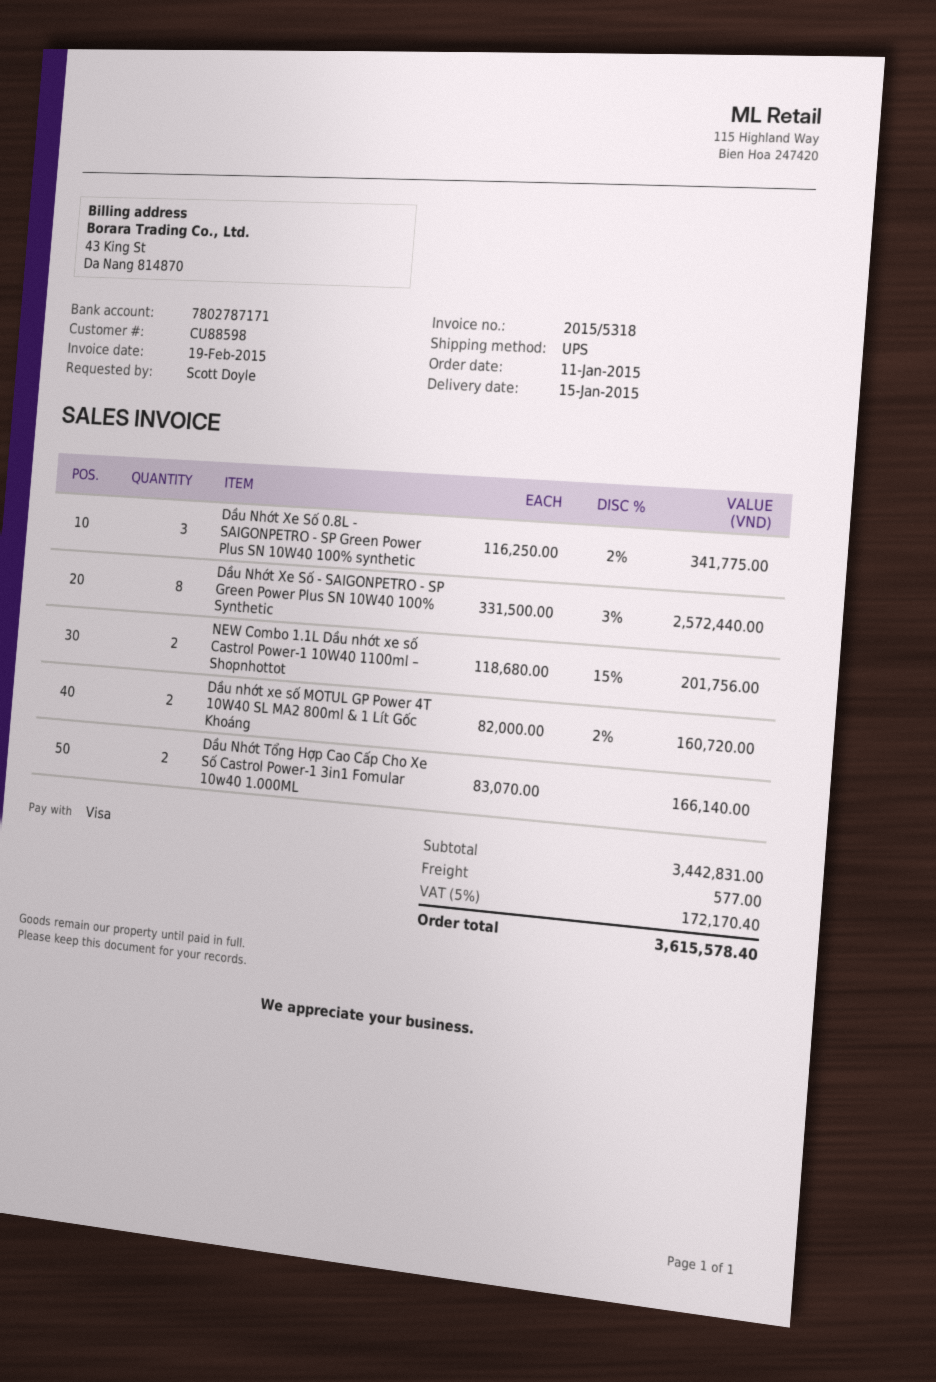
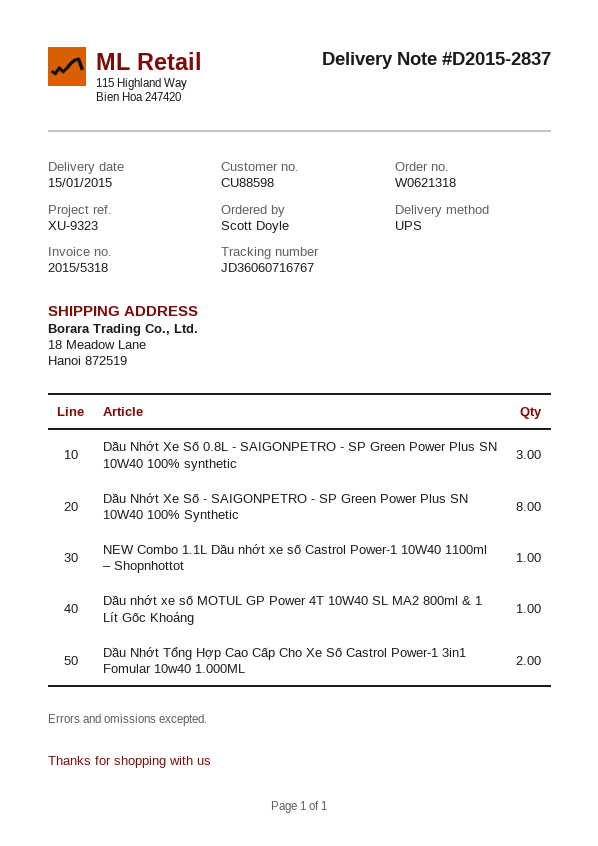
NEW Combo 1.1L Dầu nhớt xe số Castrol Power-1 10W40 1100ml – Shopnhottot: 2 -> 1
Dầu nhớt xe số MOTUL GP Power 4T 10W40 SL MA2 800ml & 1 Lít Gốc Khoáng: 2 -> 1

